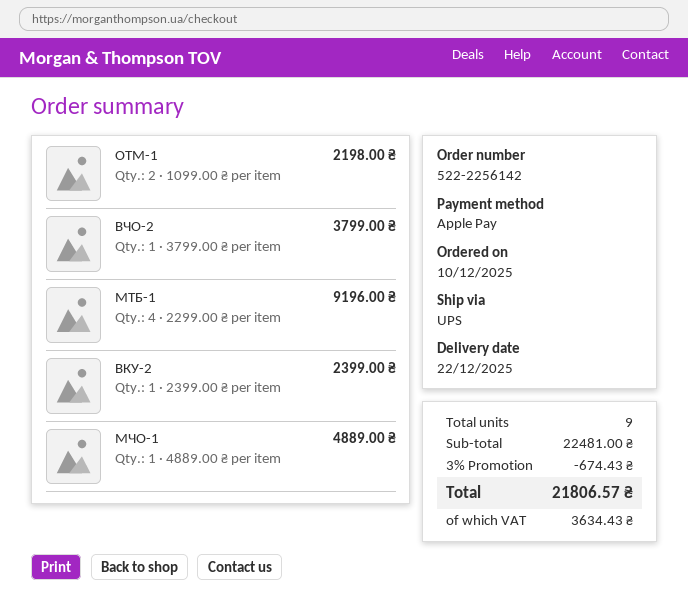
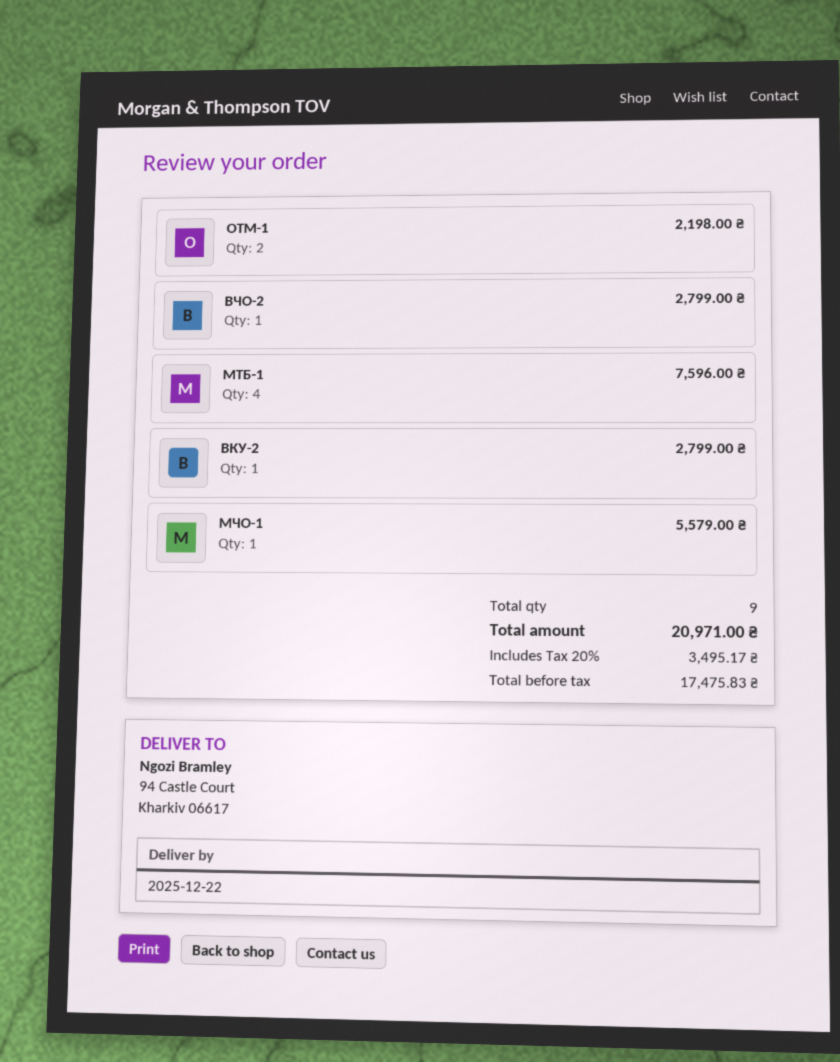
ВЧО-2: 1 for 3799.00 -> 1 for 2799.00
МТБ-1: 4 for 9196.00 -> 4 for 7596.00
ВКУ-2: 1 for 2399.00 -> 1 for 2799.00
МЧО-1: 1 for 4889.00 -> 1 for 5579.00
discount: 3% = 674.43 -> none
tax: 3634.43 -> 3495.17
total: 21806.57 -> 20971.00

